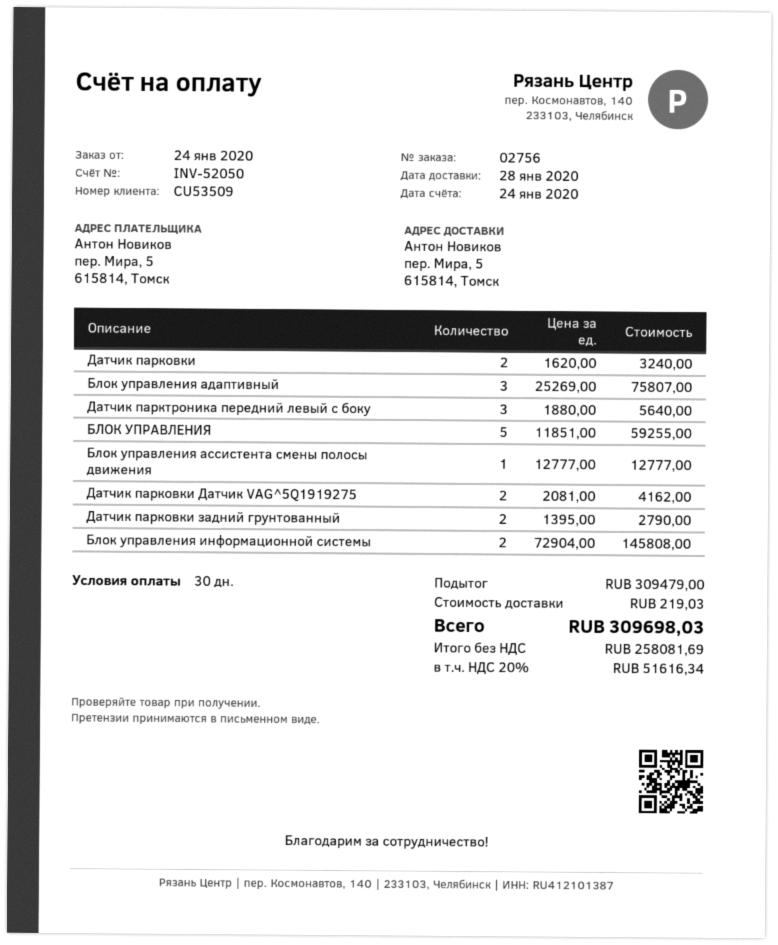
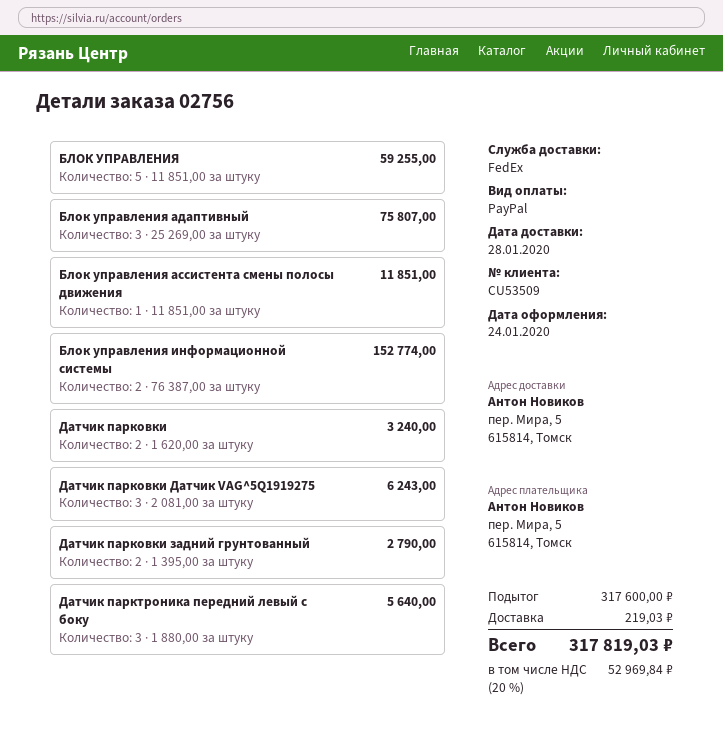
Блок управления ассистента смены полосы движения: 1 x 12777.00 = 12777.00 -> 1 x 11851.00 = 11851.00
Датчик парковки Датчик VAG^5Q1919275: 2 x 2081.00 = 4162.00 -> 3 x 2081.00 = 6243.00
Блок управления информационной системы: 2 x 72904.00 = 145808.00 -> 2 x 76387.00 = 152774.00
subtotal: 309479.00 -> 317600.00
tax: 20% = 51616.34 -> 20% = 52969.84
total: 309698.03 -> 317819.03

